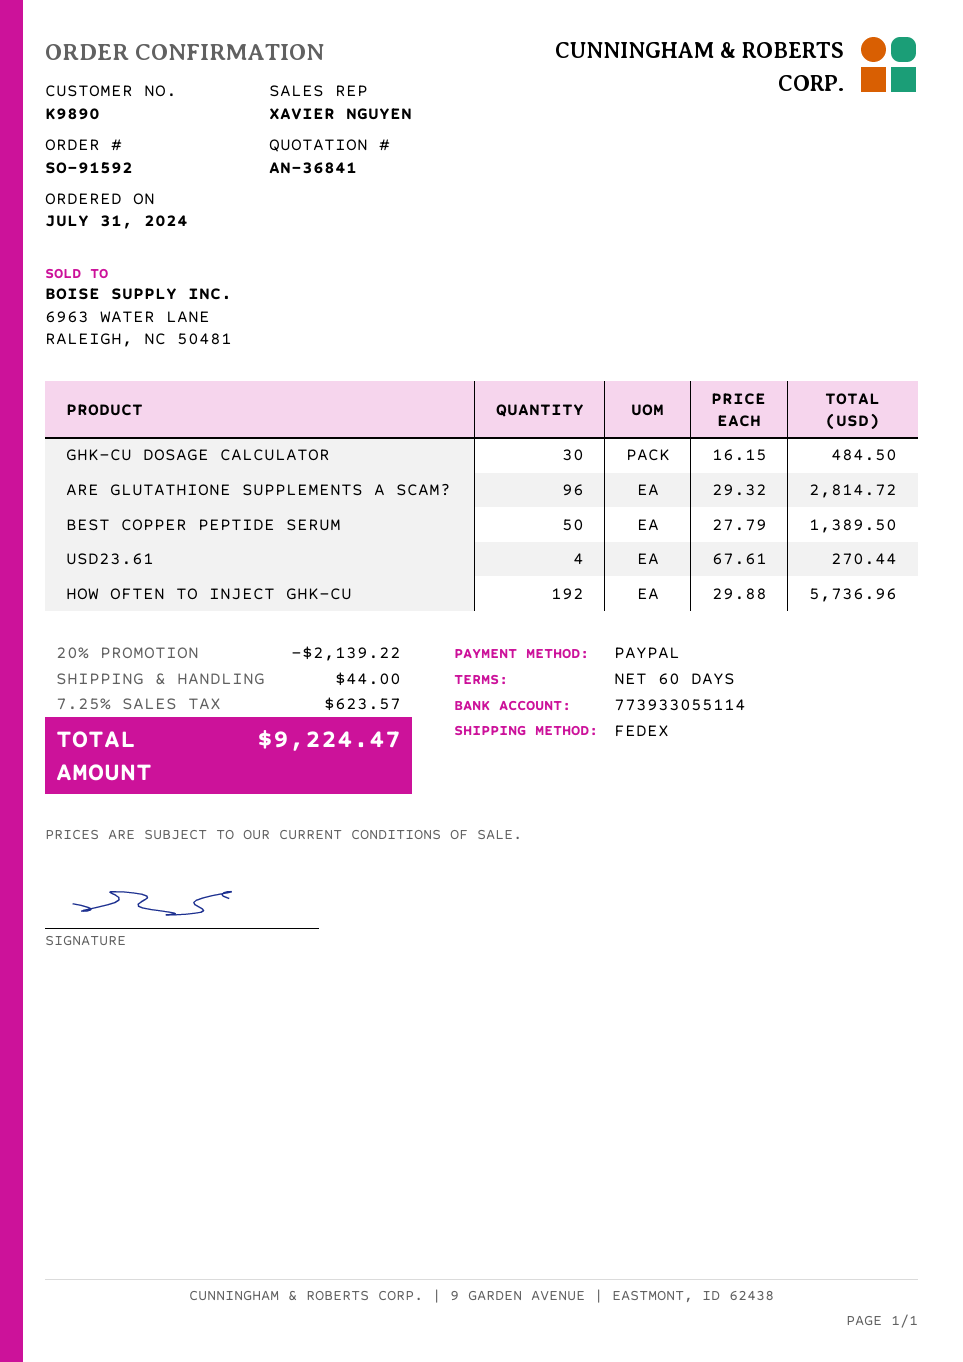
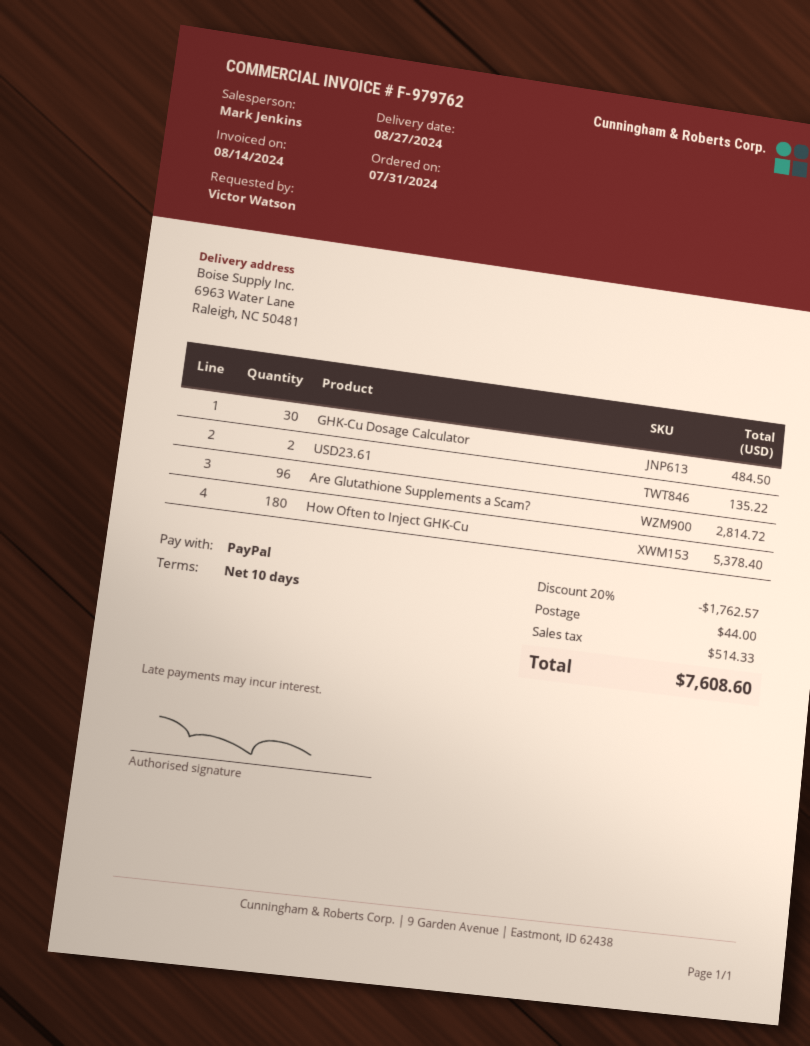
payment terms: 60 days -> 10 days
sales rep: XAVIER NGUYEN -> Mark Jenkins
BEST COPPER PEPTIDE SERUM: 50 for 1389.50 -> none
USD23.61: 4 for 270.44 -> 2 for 135.22
HOW OFTEN TO INJECT GHK-CU: 192 for 5736.96 -> 180 for 5378.40
discount: 20% = 2139.22 -> 20% = 1762.57
tax: 623.57 -> 514.33
total: 9224.47 -> 7608.60

